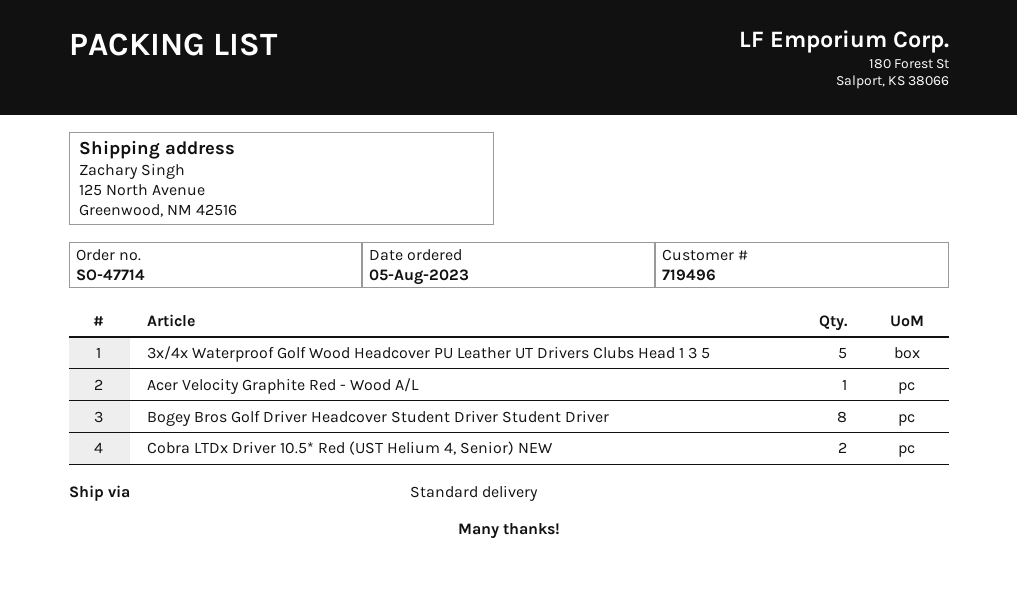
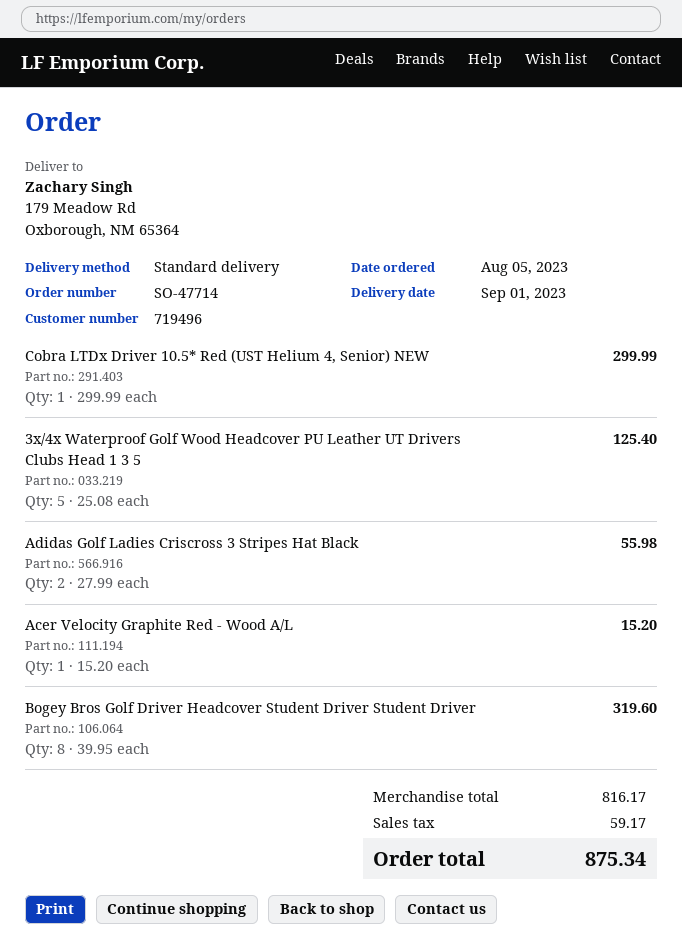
ship to: 125 North Avenue, Greenwood, NM 42516 -> 179 Meadow Rd, Oxborough, NM 65364
Cobra LTDx Driver 10.5* Red (UST Helium 4, Senior) NEW: 2 -> 1
Adidas Golf Ladies Criscross 3 Stripes Hat Black: none -> 2

